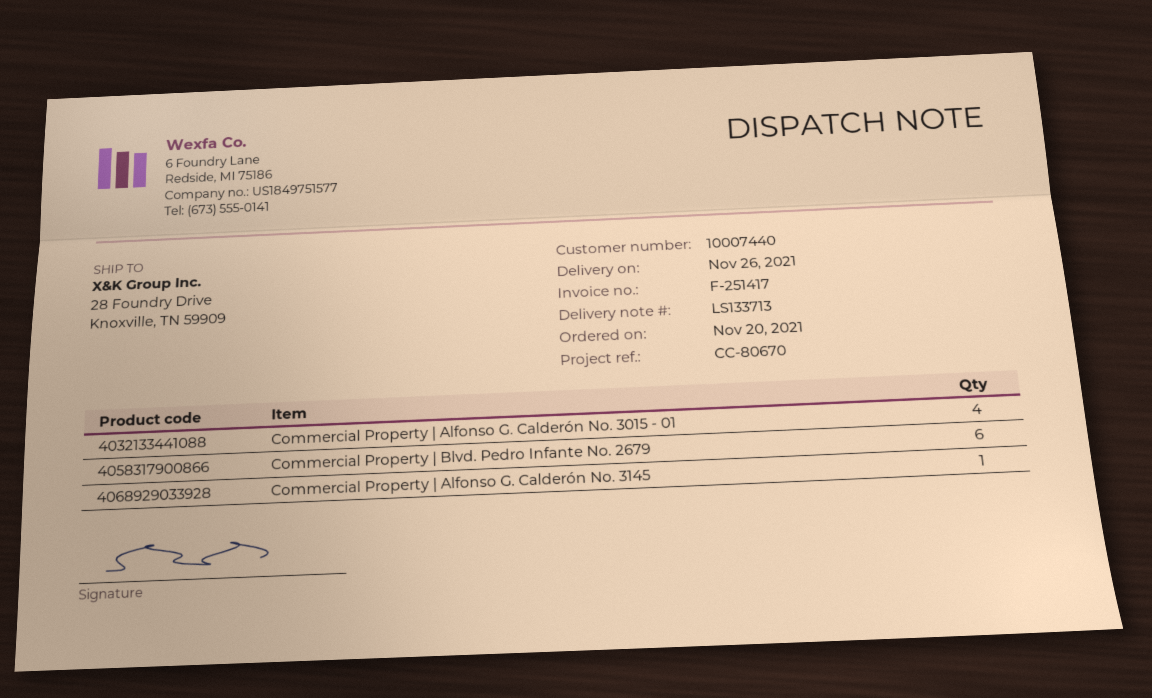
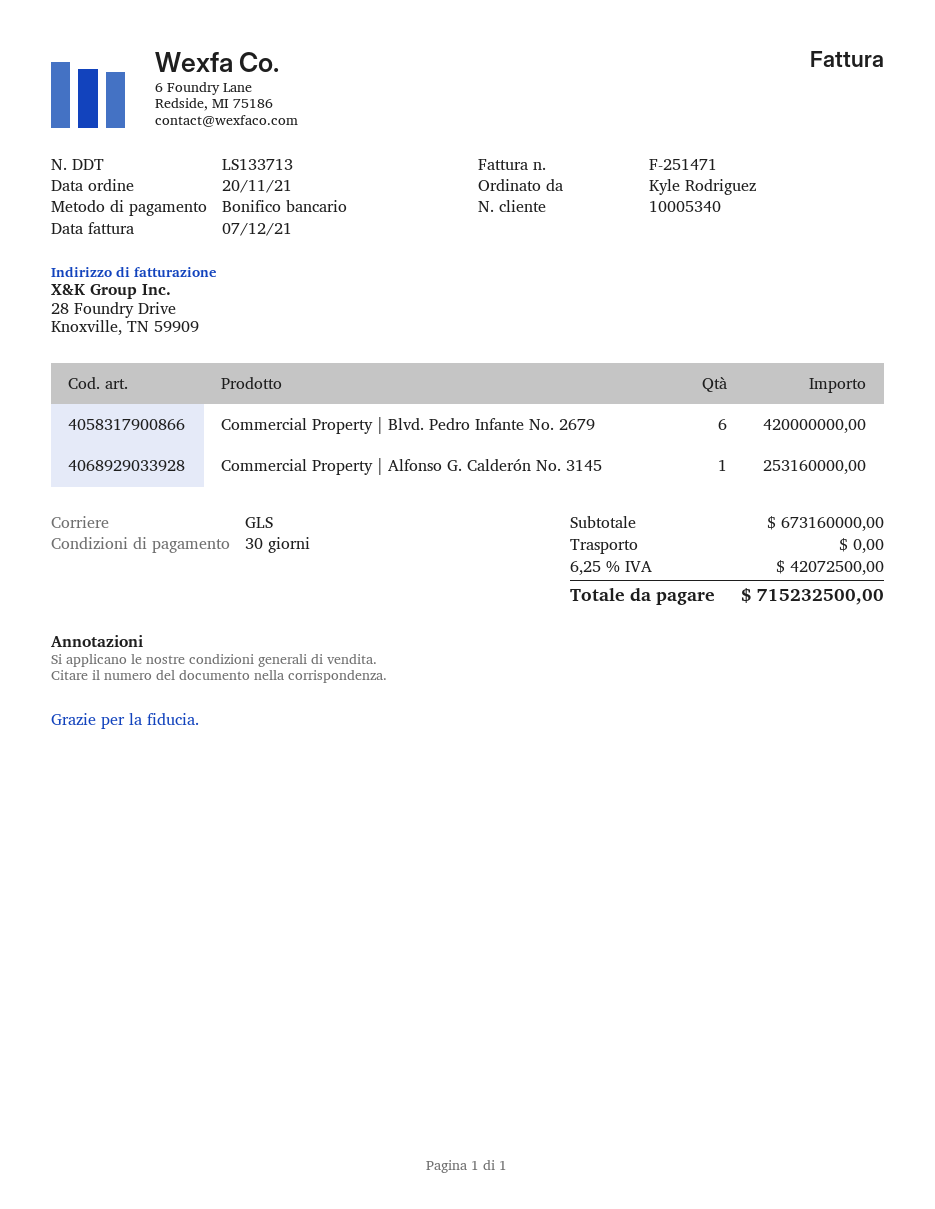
invoice number: F-251417 -> F-251471
customer number: 10007440 -> 10005340
Commercial Property | Alfonso G. Calderón No. 3015 - 01: 4 -> none

